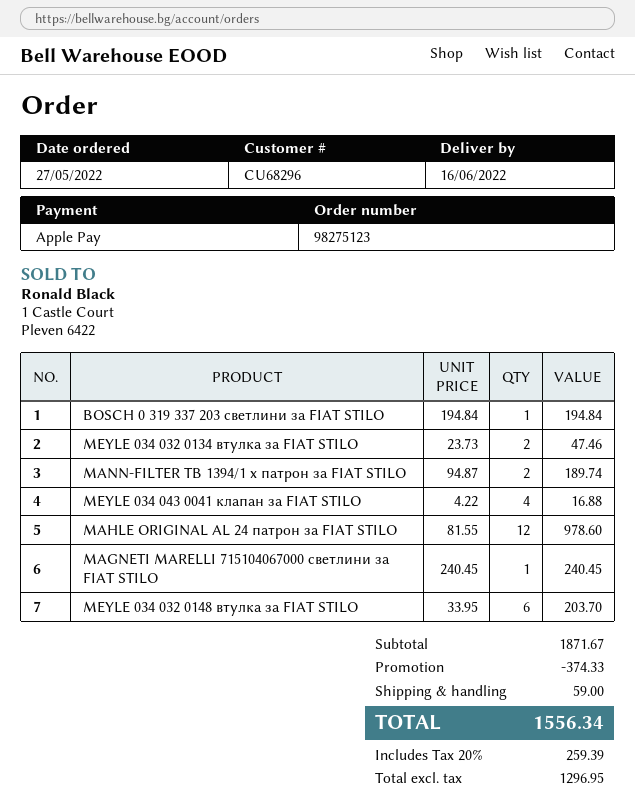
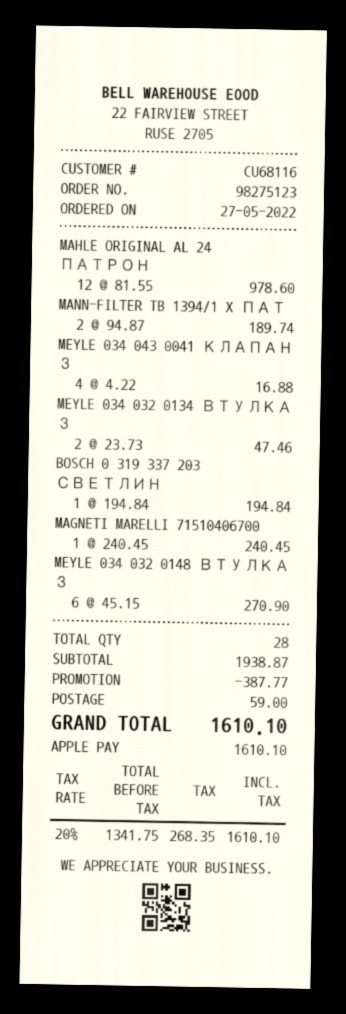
customer number: CU68296 -> CU68116
MEYLE 034 032 0148 втулка за FIAT STILO: 6 x 33.95 = 203.70 -> 6 x 45.15 = 270.90
subtotal: 1871.67 -> 1938.87
discount: 374.33 -> 387.77
net: 1296.95 -> 1341.75
tax: 20% = 259.39 -> 20% = 268.35
total: 1556.34 -> 1610.10

